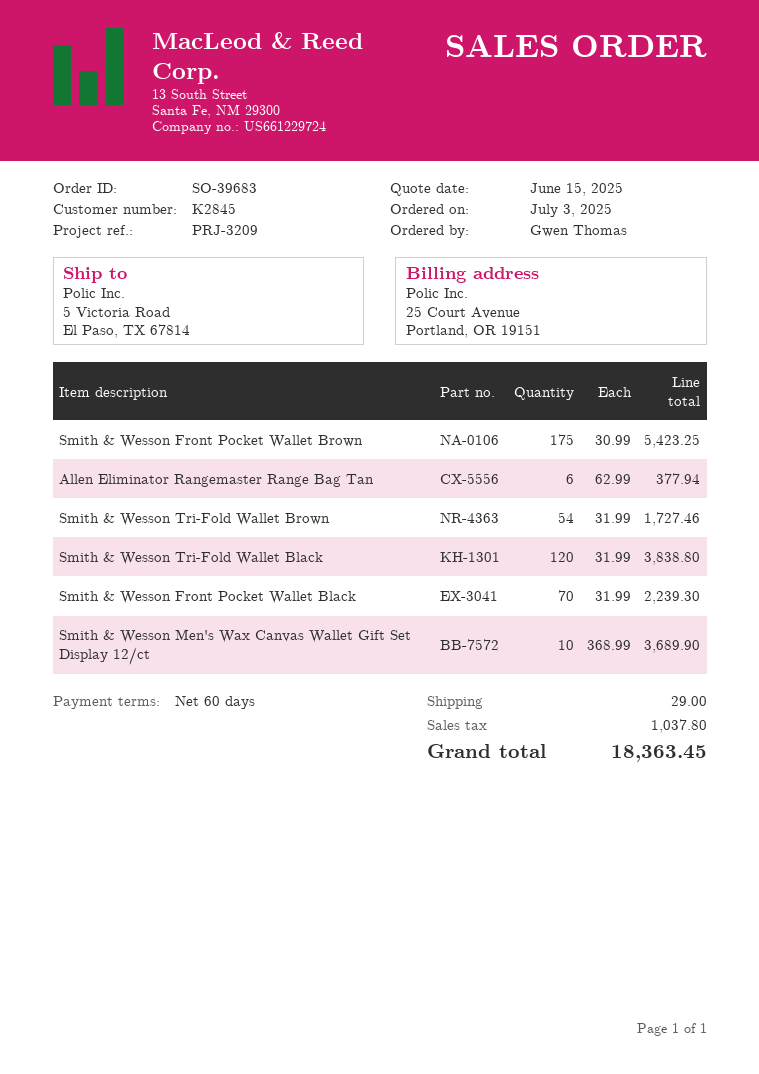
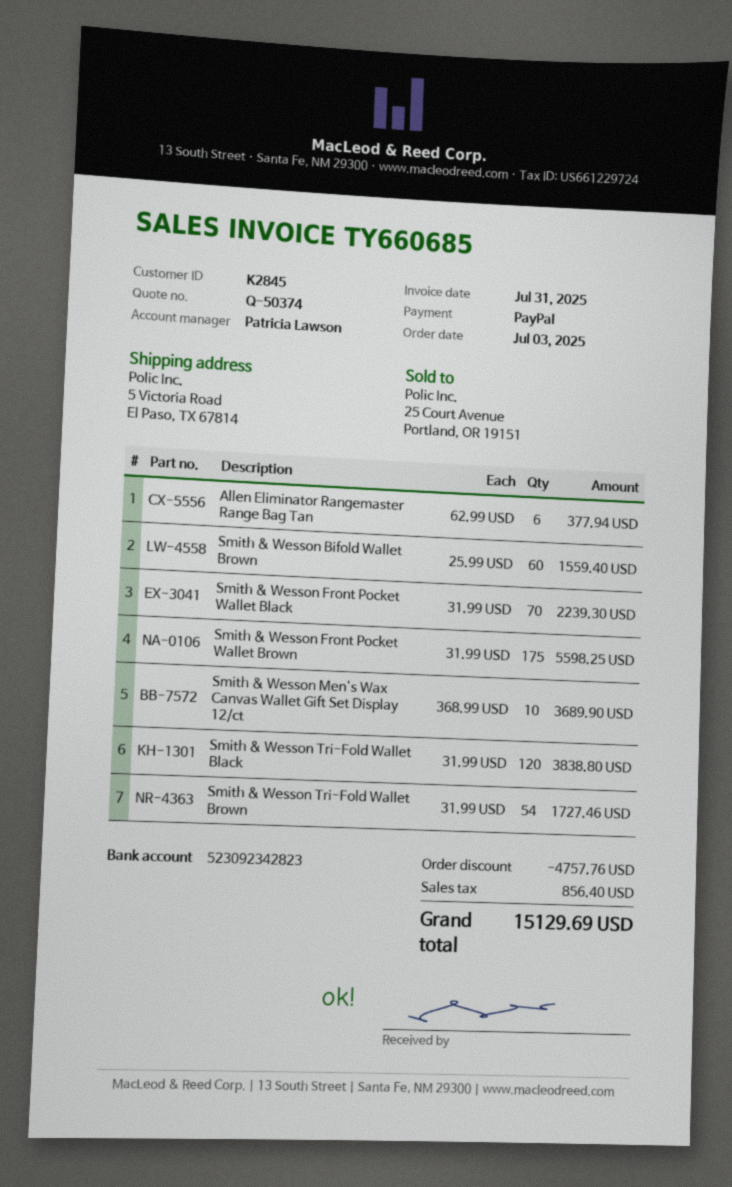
Smith & Wesson Front Pocket Wallet Brown: 175 x 30.99 = 5423.25 -> 175 x 31.99 = 5598.25
Smith & Wesson Bifold Wallet Brown: none -> 60 x 25.99 = 1559.40
discount: none -> 4757.76
shipping: 29.00 -> none
tax: 1037.80 -> 856.40
total: 18363.45 -> 15129.69

